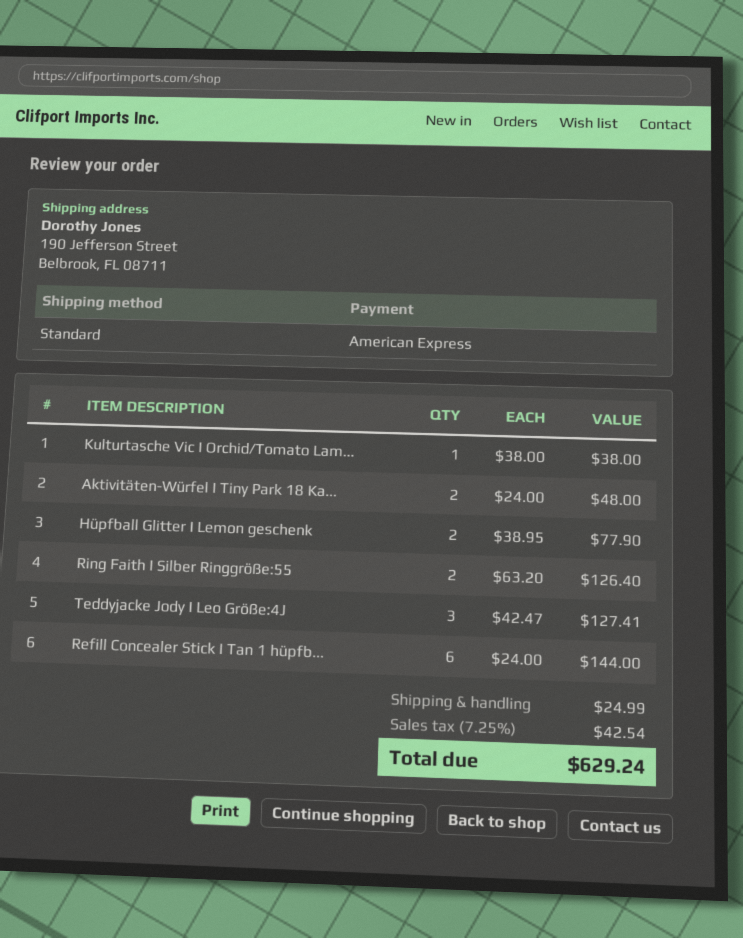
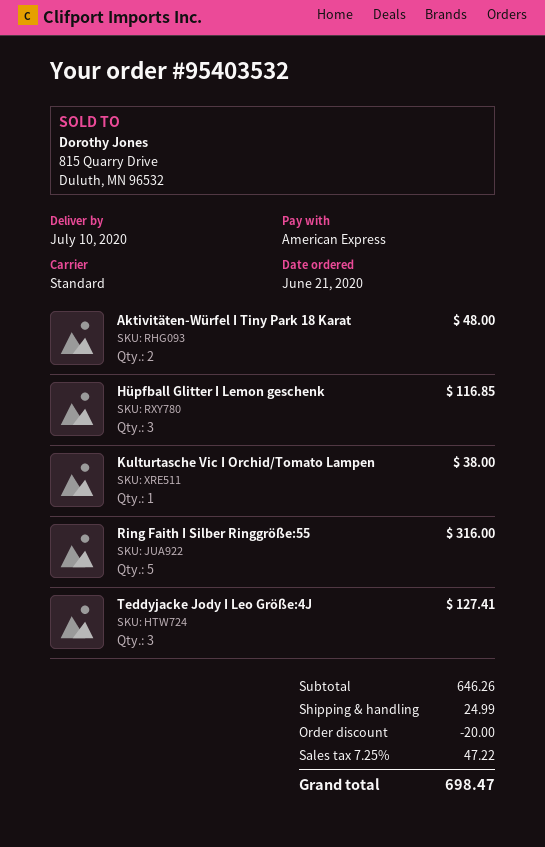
Hüpfball Glitter I Lemon geschenk: 2 for 77.90 -> 3 for 116.85
Ring Faith I Silber Ringgröße:55: 2 for 126.40 -> 5 for 316.00
Refill Concealer Stick I Tan 1 hüpfb...: 6 for 144.00 -> none
discount: none -> 20.00
tax: 7.25% = 42.54 -> 7.25% = 47.22
total: 629.24 -> 698.47

